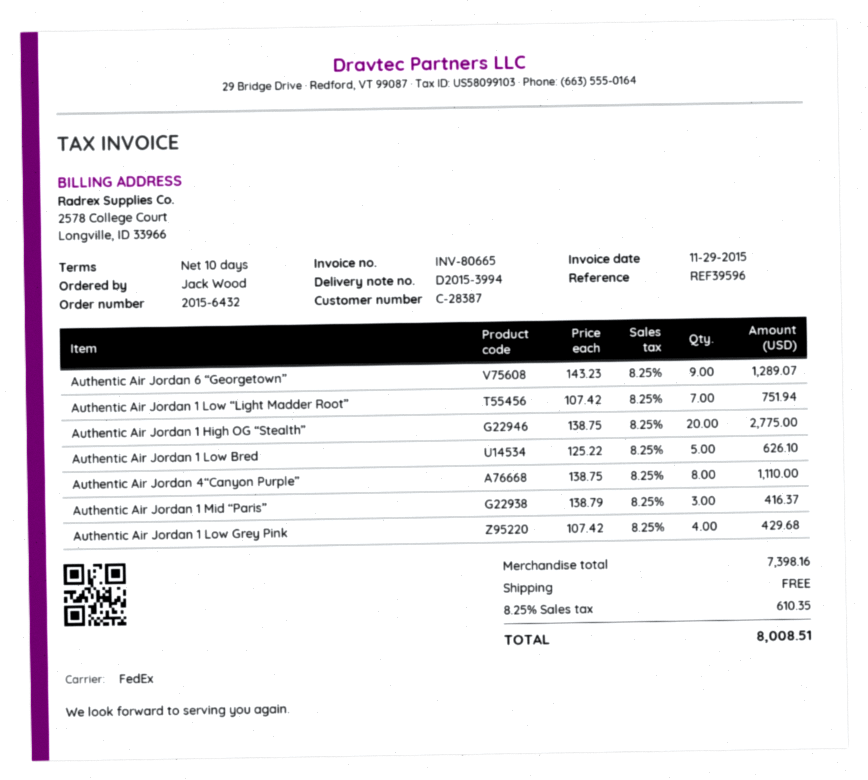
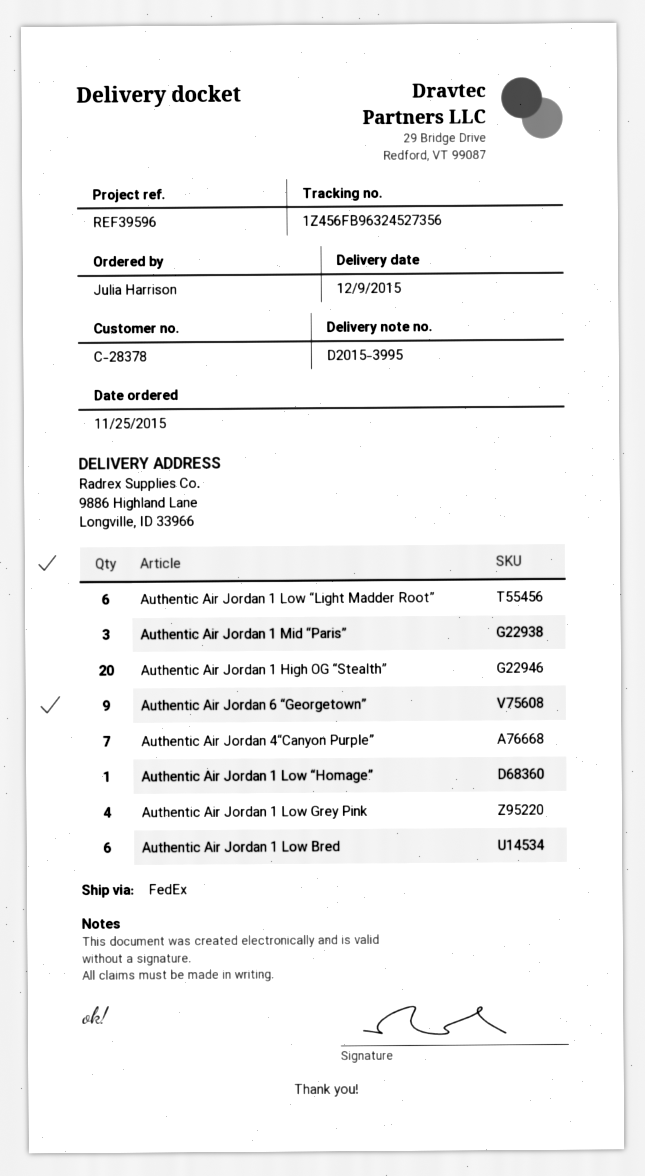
delivery note number: D2015-3994 -> D2015-3995
customer number: C-28387 -> C-28378
ordered by: Jack Wood -> Julia Harrison
Authentic Air Jordan 1 Low “Light Madder Root”: 7 -> 6
Authentic Air Jordan 1 Low Bred: 5 -> 6
Authentic Air Jordan 4“Canyon Purple”: 8 -> 7
Authentic Air Jordan 1 Low “Homage”: none -> 1

